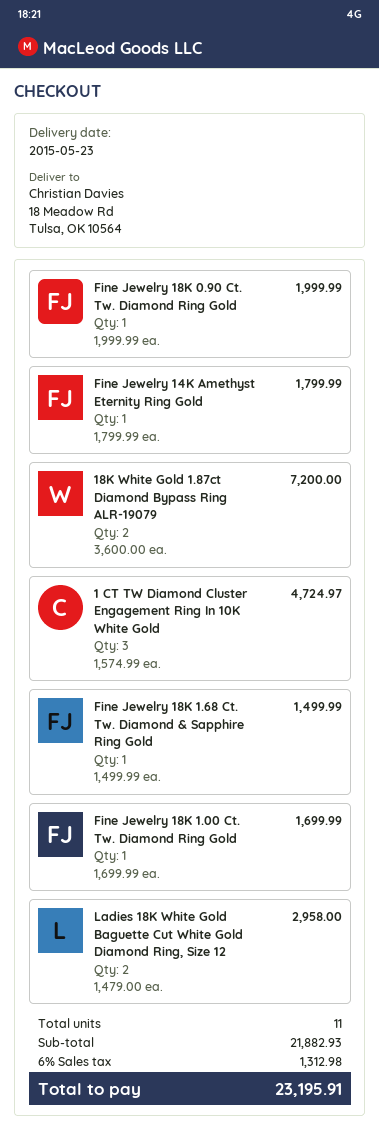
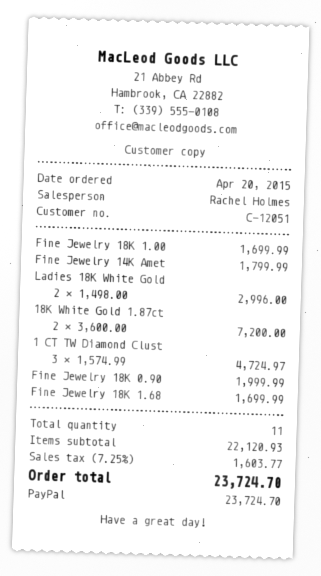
Fine Jewelry 18K 1.68 Ct. Tw. Diamond & Sapphire Ring Gold: 1 x 1499.99 = 1499.99 -> 1 x 1699.99 = 1699.99
Ladies 18K White Gold Baguette Cut White Gold Diamond Ring, Size 12: 2 x 1479.00 = 2958.00 -> 2 x 1498.00 = 2996.00
subtotal: 21882.93 -> 22120.93
tax: 6% = 1312.98 -> 7.25% = 1603.77
total: 23195.91 -> 23724.70

